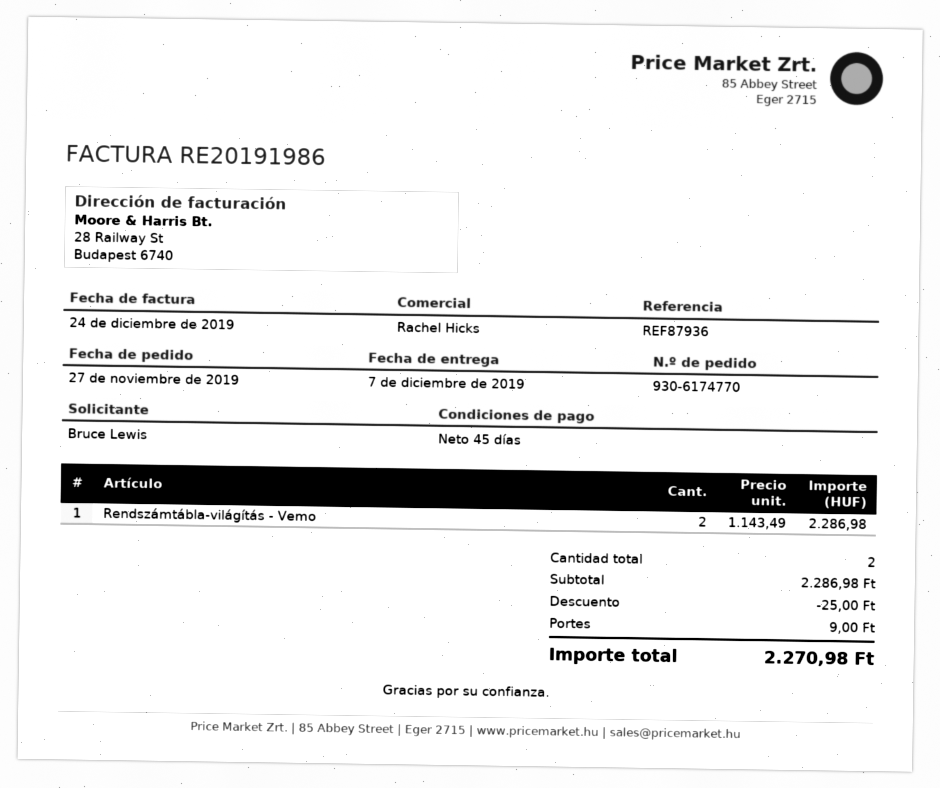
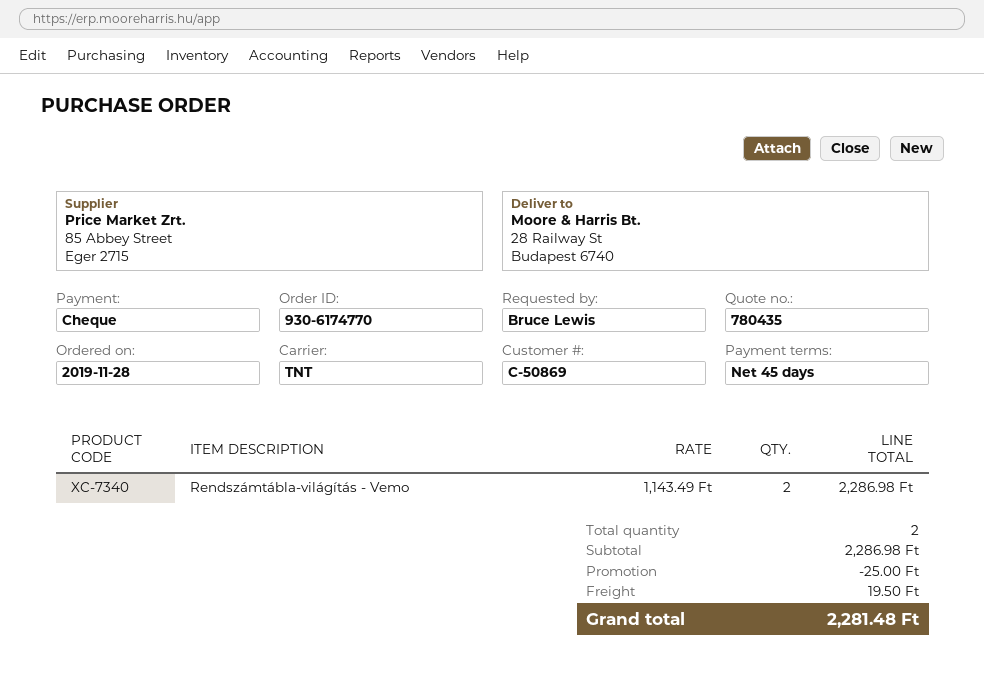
order date: 2019-11-27 -> 2019-11-28
shipping: 9.00 -> 19.50
total: 2270.98 -> 2281.48

